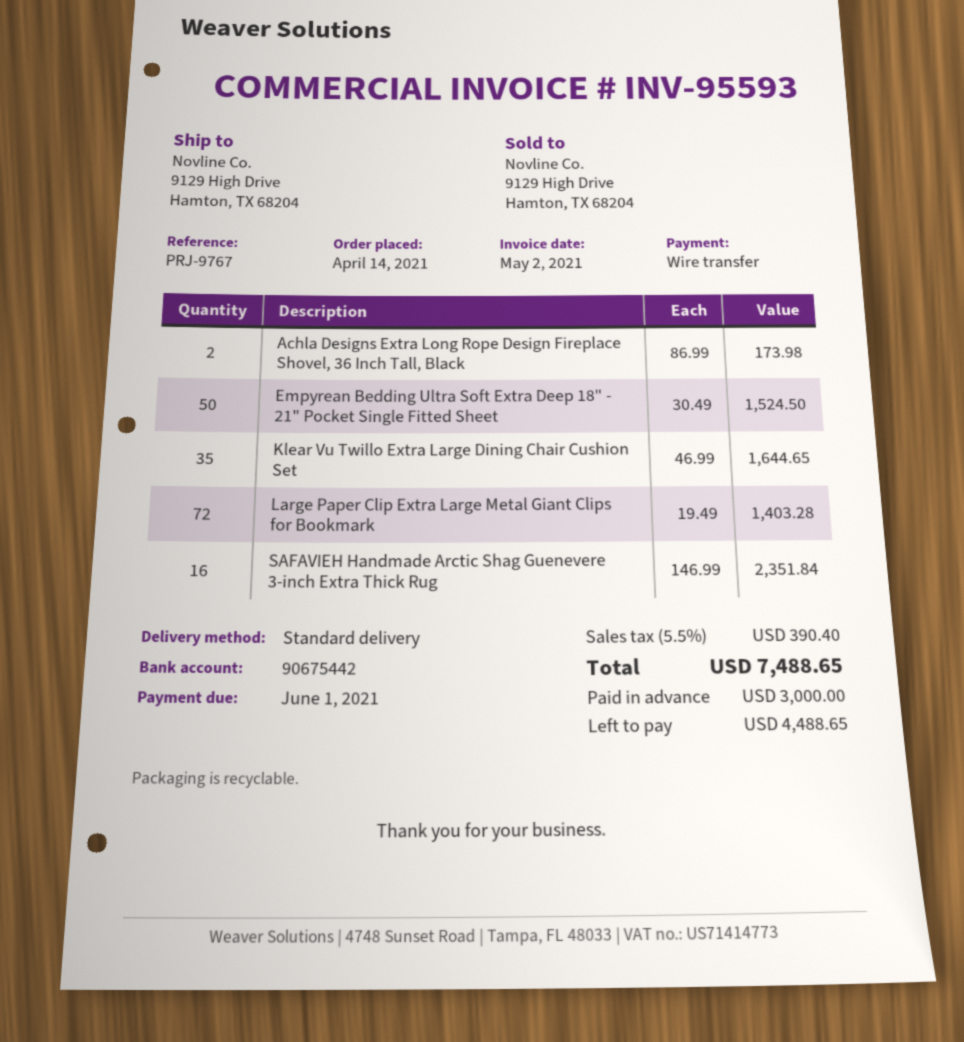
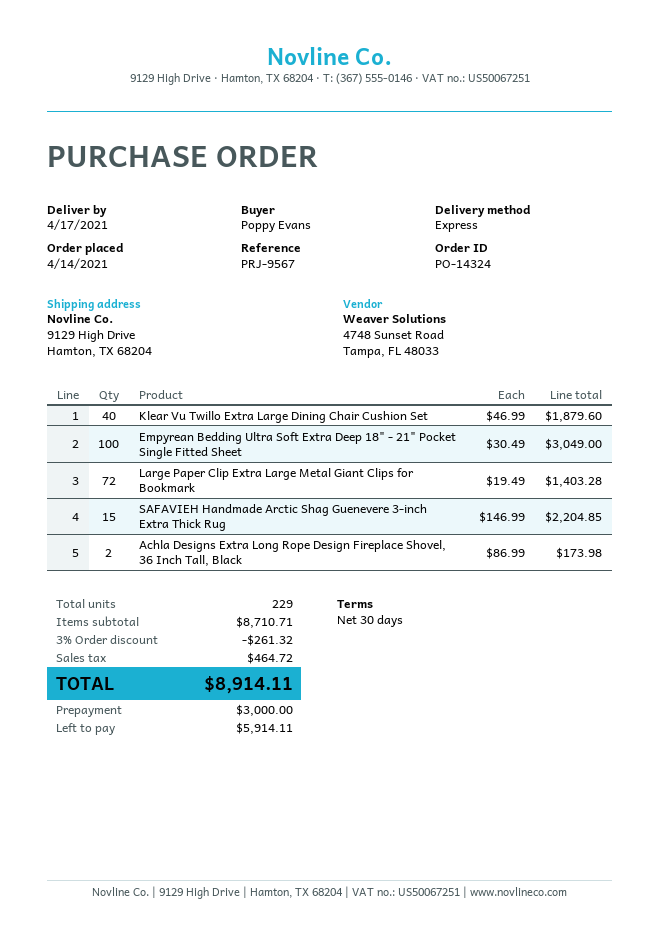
reference: PRJ-9767 -> PRJ-9567
shipping method: standard -> express
Empyrean Bedding Ultra Soft Extra Deep 18" - 21" Pocket Single Fitted Sheet: 50 x 30.49 = 1524.50 -> 100 x 30.49 = 3049.00
Klear Vu Twillo Extra Large Dining Chair Cushion Set: 35 x 46.99 = 1644.65 -> 40 x 46.99 = 1879.60
SAFAVIEH Handmade Arctic Shag Guenevere 3-inch Extra Thick Rug: 16 x 146.99 = 2351.84 -> 15 x 146.99 = 2204.85
discount: none -> 3% = 261.32
tax: 390.40 -> 464.72
total: 7488.65 -> 8914.11
balance: 4488.65 -> 5914.11

